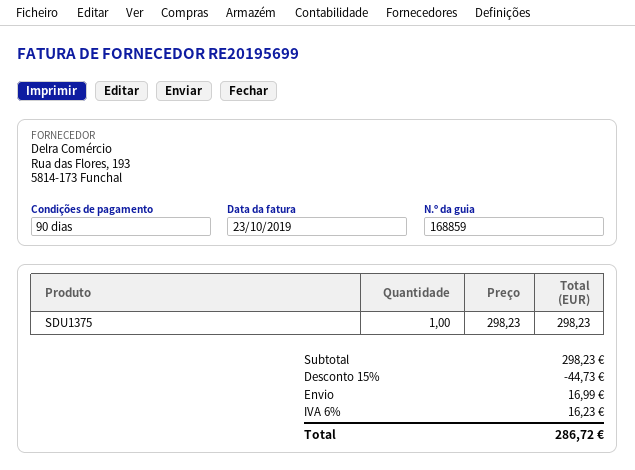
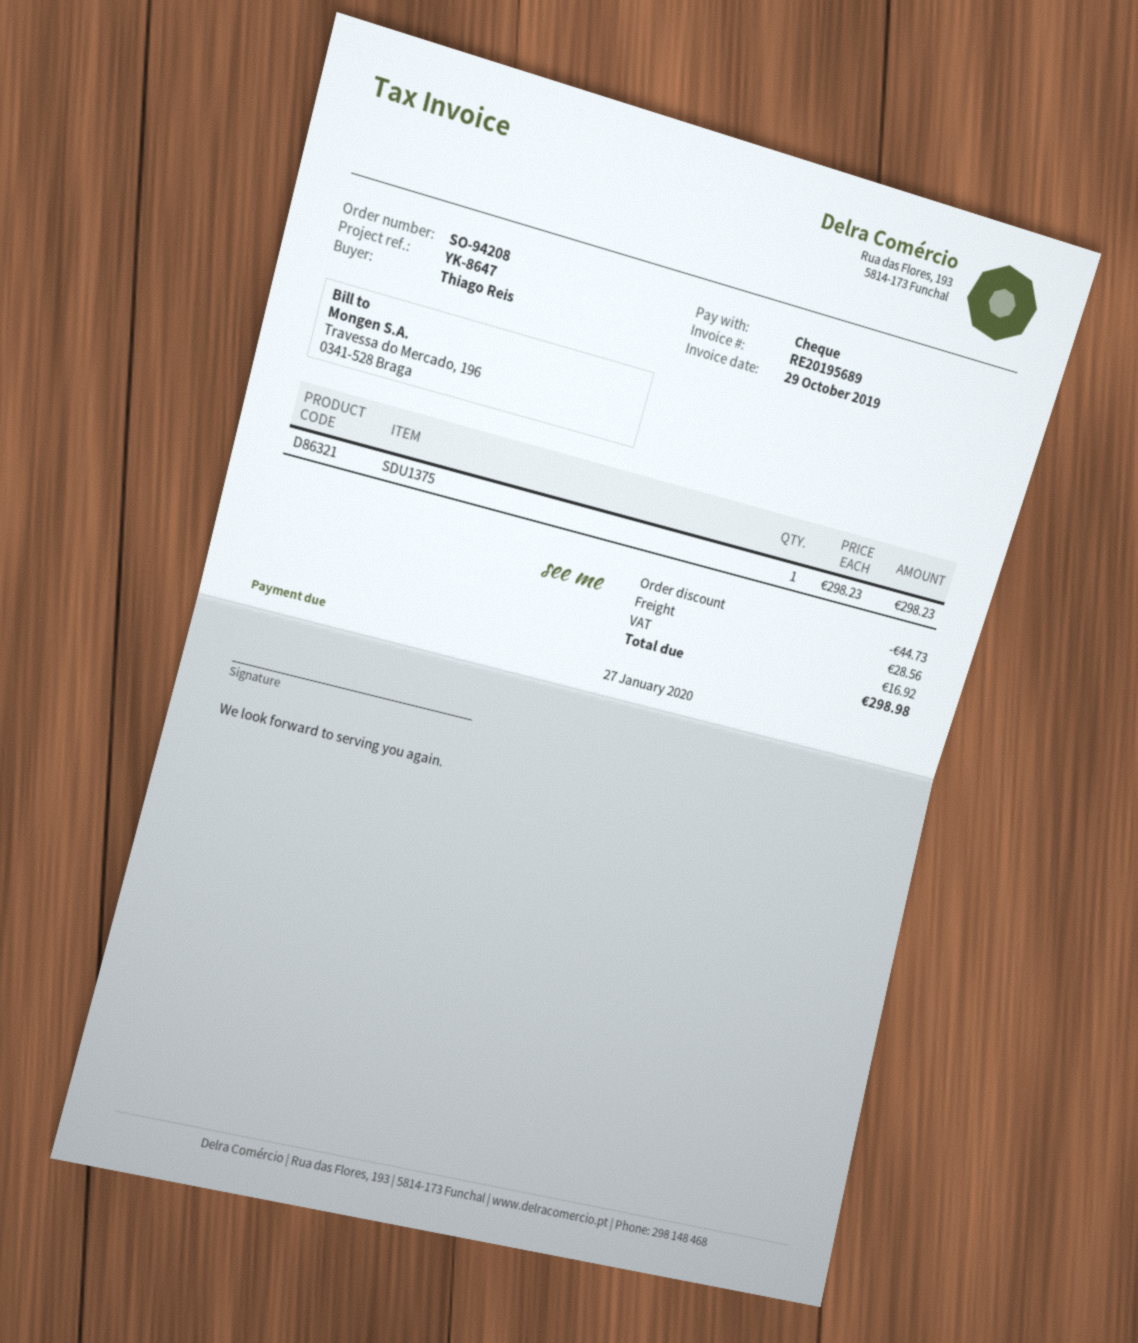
invoice number: RE20195699 -> RE20195689
invoice date: 2019-10-23 -> 2019-10-29
shipping: 16.99 -> 28.56
tax: 16.23 -> 16.92
total: 286.72 -> 298.98

